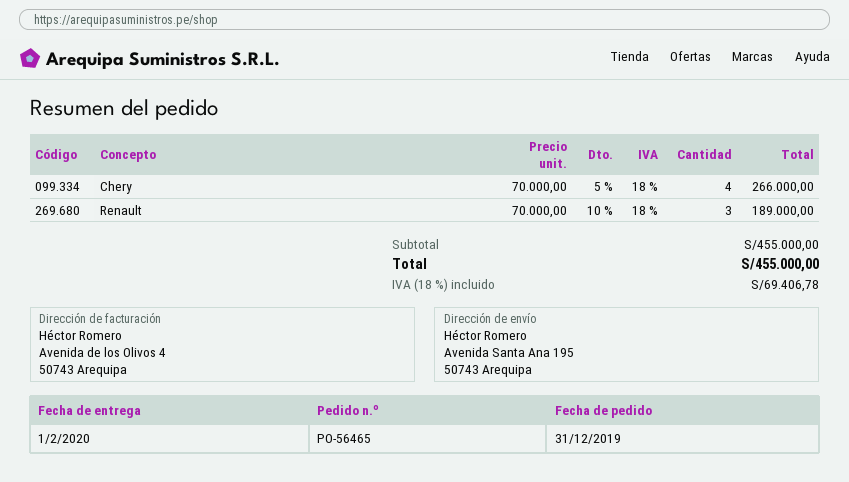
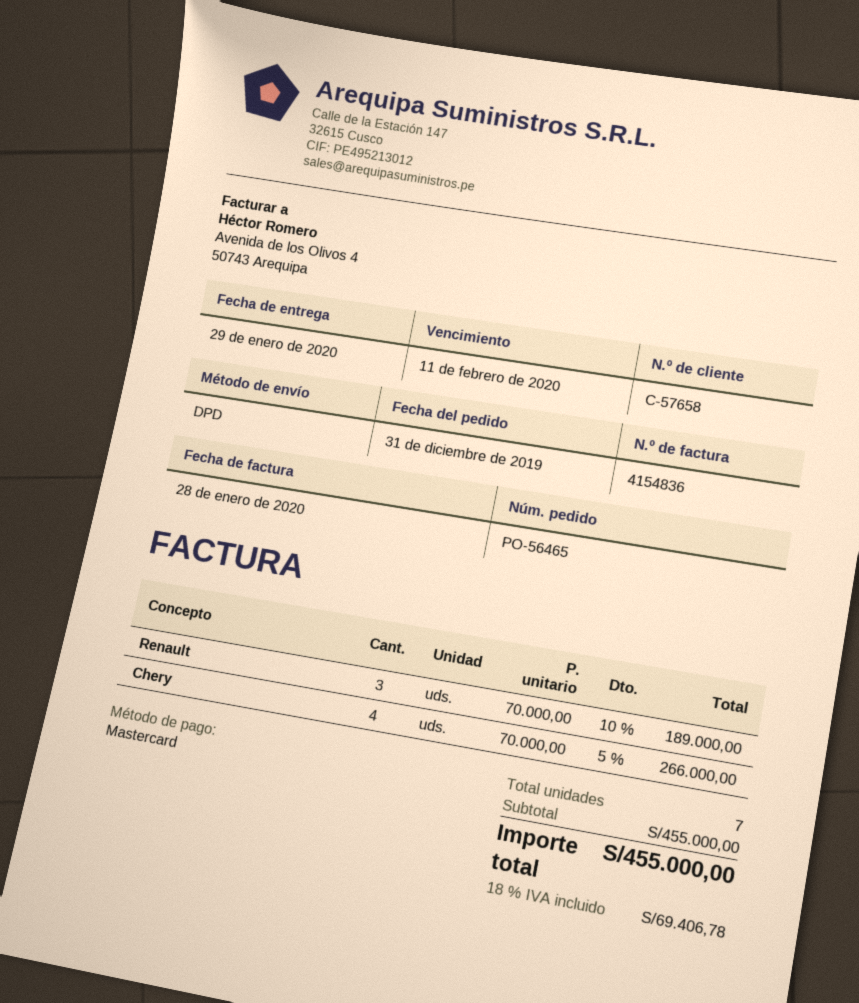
delivery date: 2020-02-01 -> 2020-01-29

